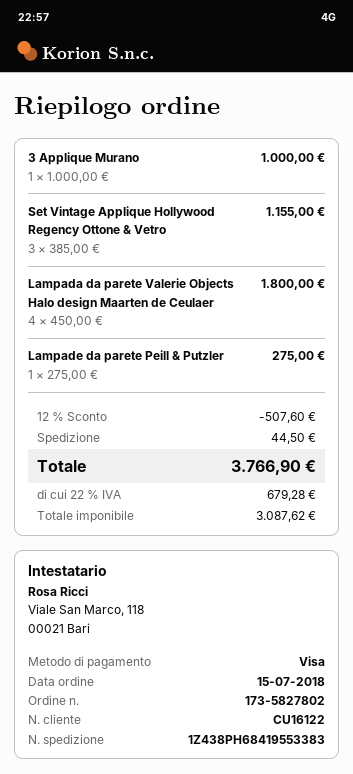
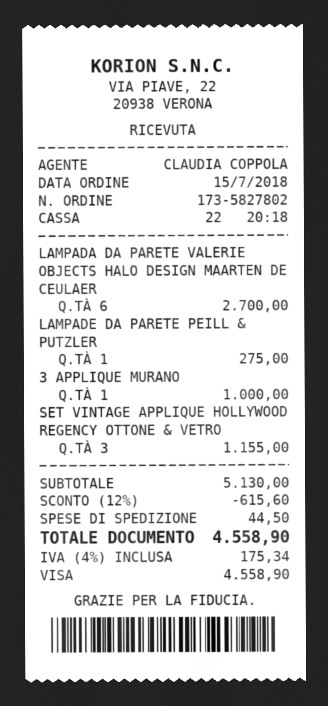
Lampada da parete Valerie Objects Halo design Maarten de Ceulaer: 4 for 1800.00 -> 6 for 2700.00
discount: 12% = 507.60 -> 12% = 615.60
tax: 22% = 679.28 -> 4% = 175.34
total: 3766.90 -> 4558.90

